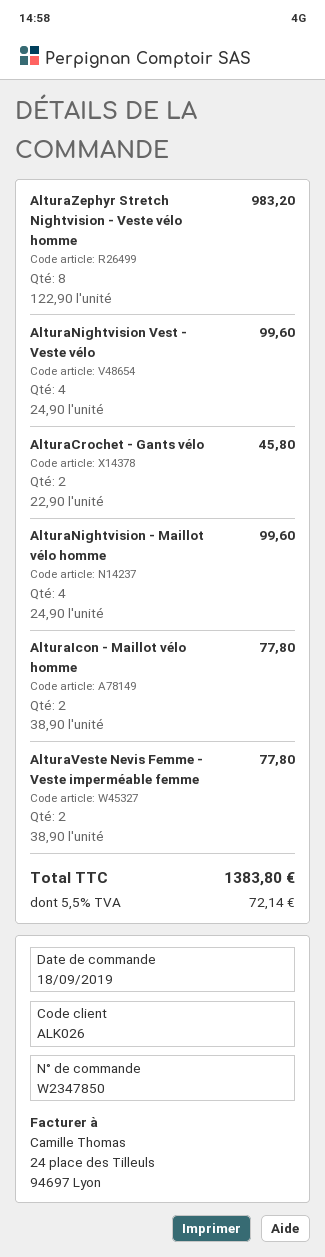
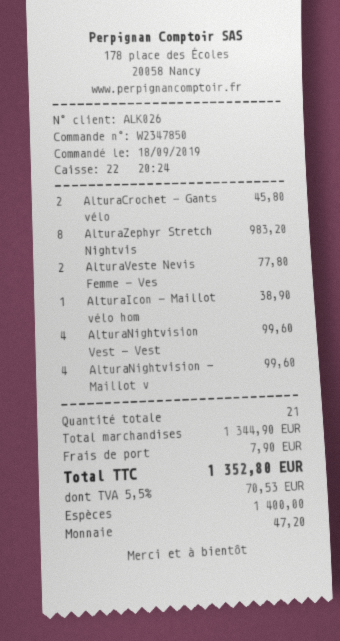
AlturaIcon - Maillot vélo homme: 2 for 77.80 -> 1 for 38.90
shipping: none -> 7.90
tax: 5.5% = 72.14 -> 5.5% = 70.53
total: 1383.80 -> 1352.80

